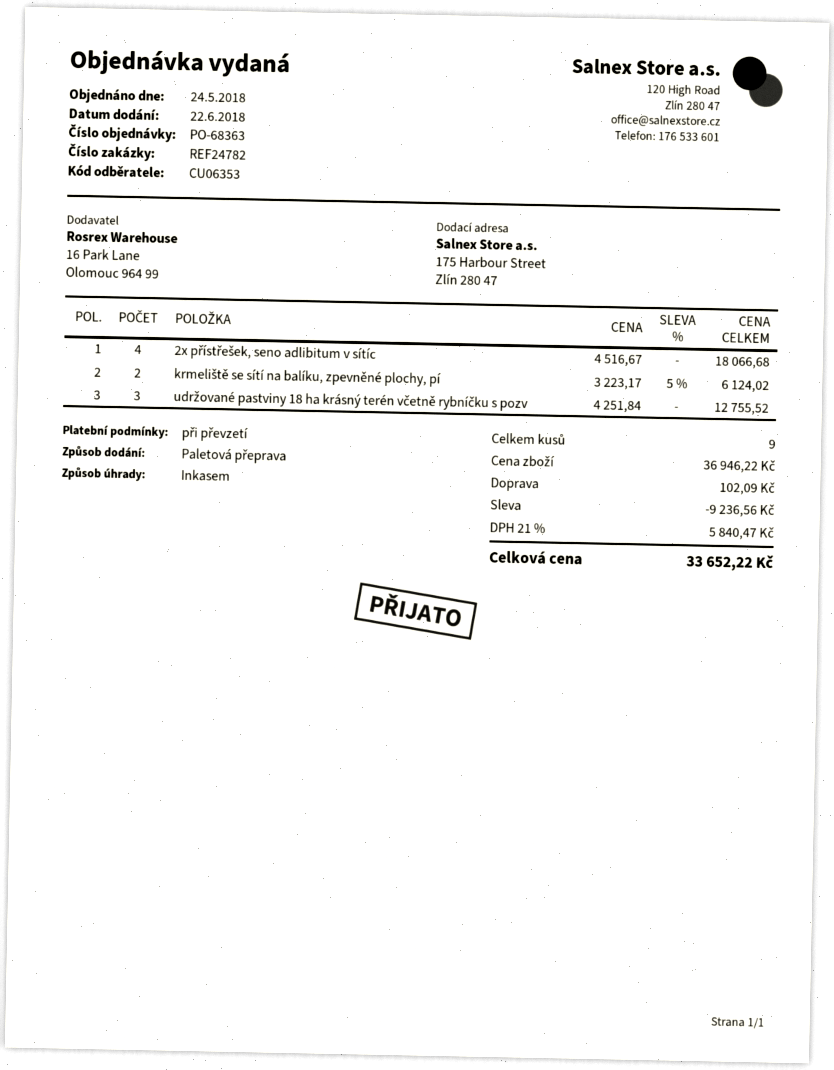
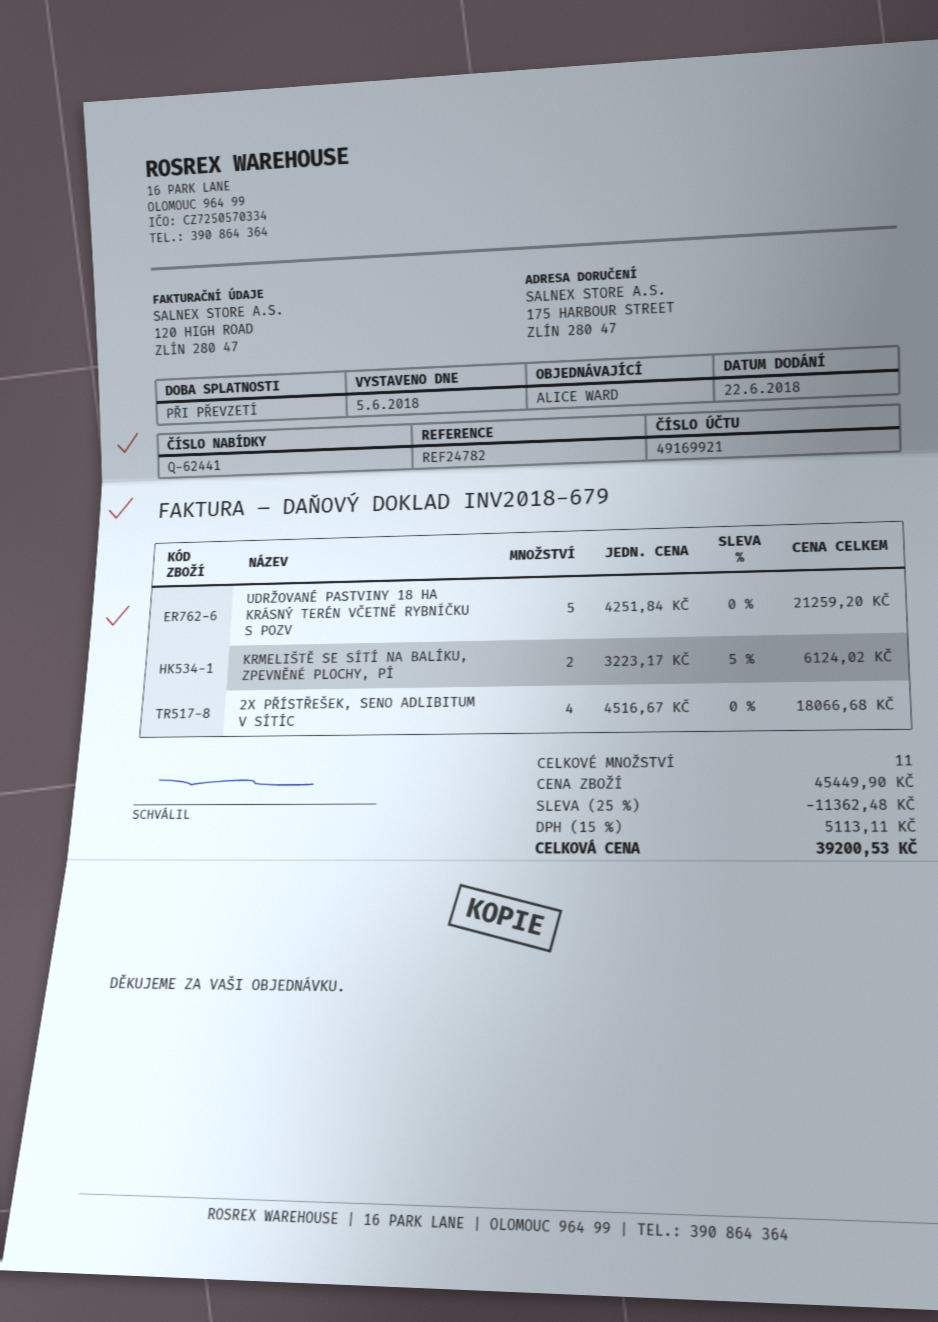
udržované pastviny 18 ha krásný terén včetně rybníčku s pozv: 3 x 4251.84 = 12755.52 -> 5 x 4251.84 = 21259.20
total quantity: 9 -> 11
subtotal: 36946.22 -> 45449.90
discount: 9236.56 -> 11362.48
shipping: 102.09 -> none
tax: 21% = 5840.47 -> 15% = 5113.11
total: 33652.22 -> 39200.53

